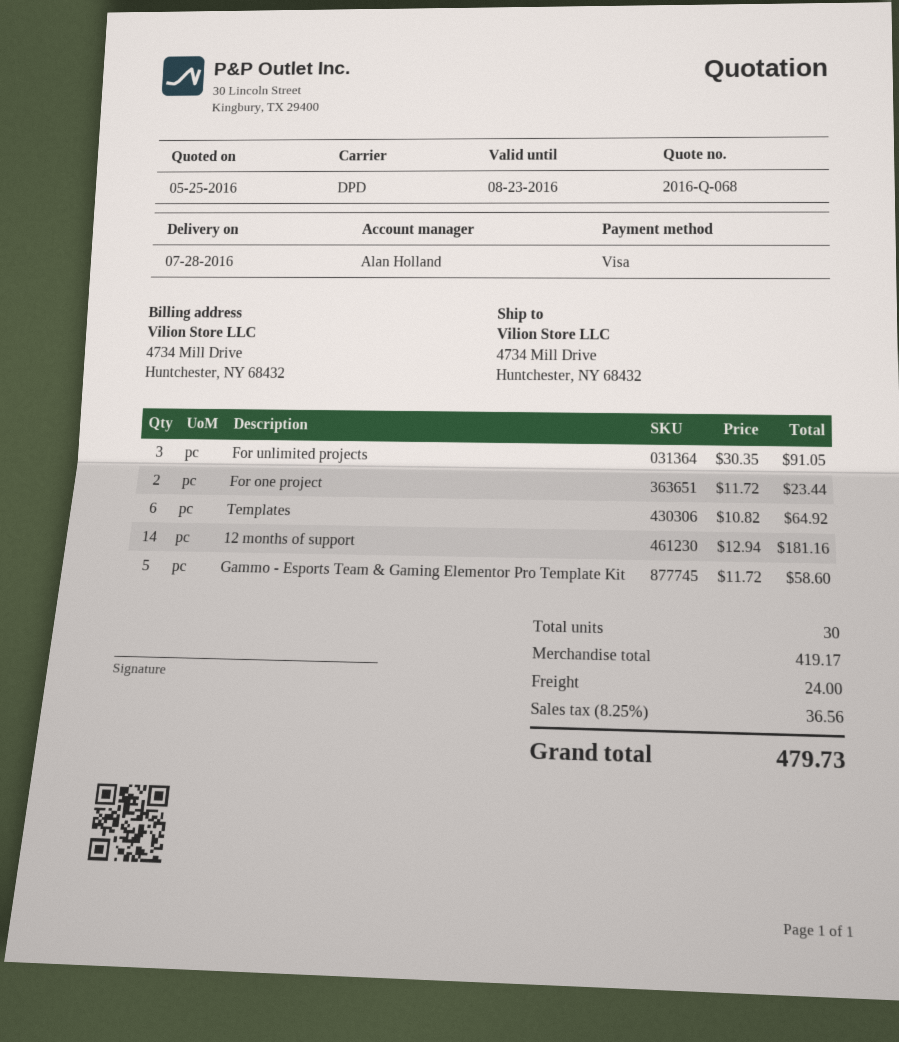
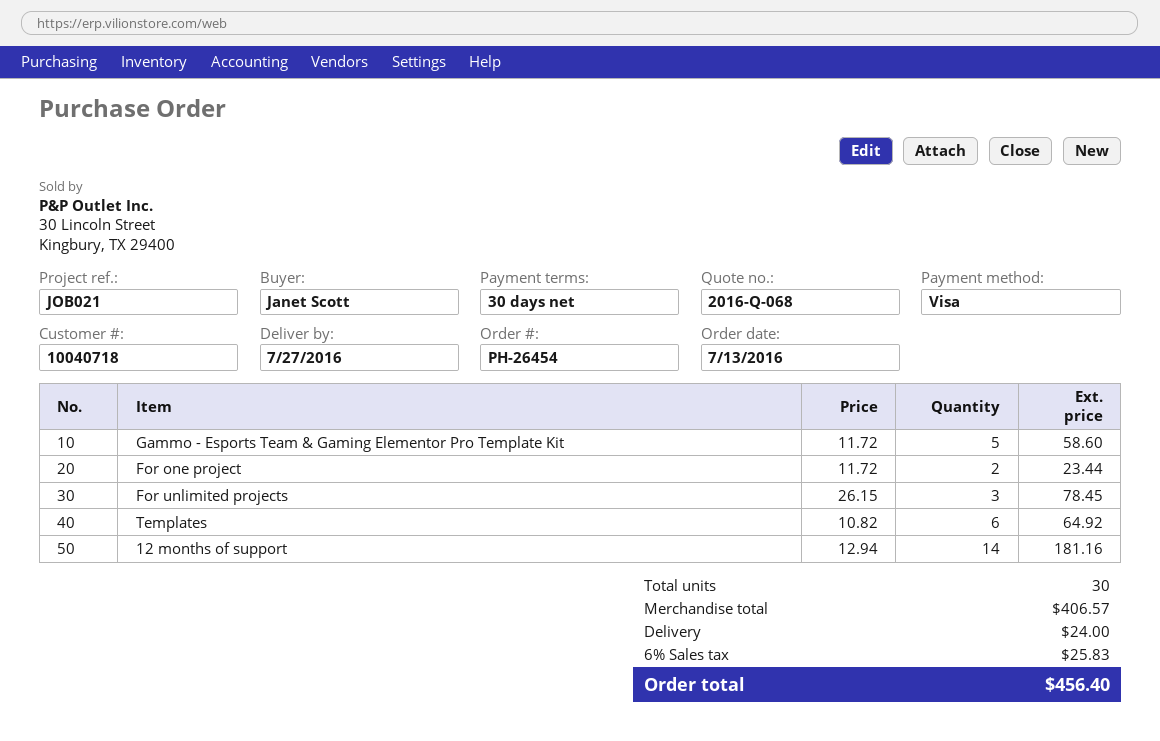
delivery date: 2016-07-28 -> 2016-07-27
For unlimited projects: 3 x 30.35 = 91.05 -> 3 x 26.15 = 78.45
subtotal: 419.17 -> 406.57
tax: 8.25% = 36.56 -> 6% = 25.83
total: 479.73 -> 456.40

